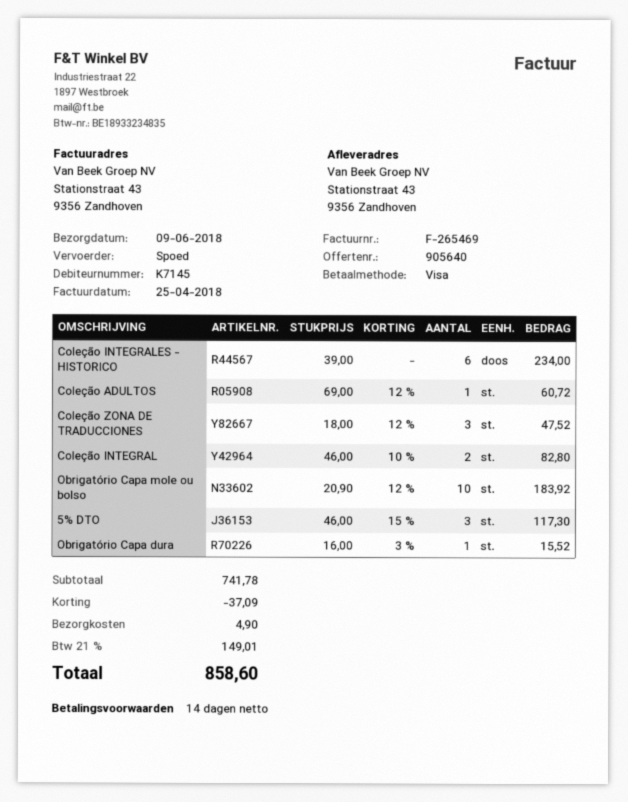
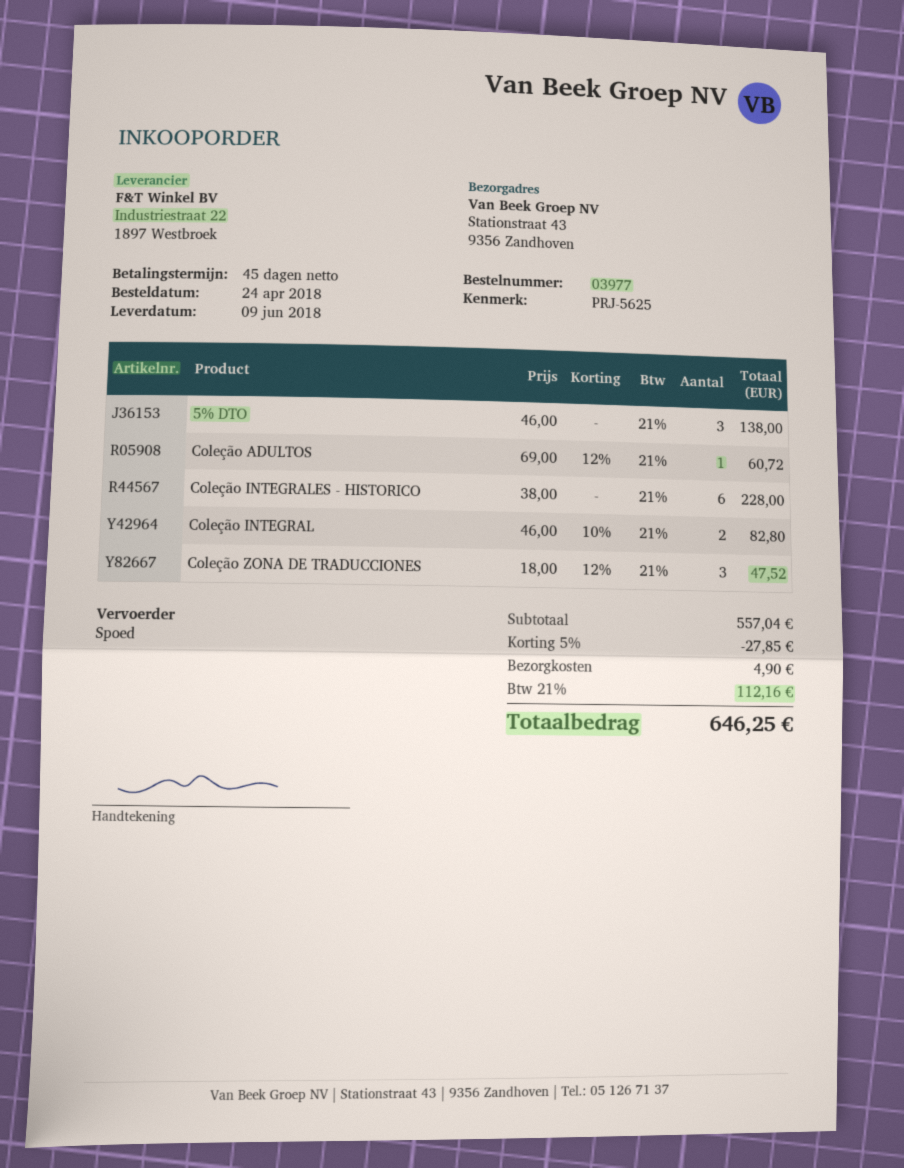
payment terms: 14 days -> 45 days
Coleção INTEGRALES - HISTORICO: 6 x 39.00 = 234.00 -> 6 x 38.00 = 228.00
Obrigatório Capa mole ou bolso: 10 x 20.90 - 12% = 183.92 -> none
5% DTO: 3 x 46.00 - 15% = 117.30 -> 3 x 46.00 = 138.00
Obrigatório Capa dura: 1 x 16.00 - 3% = 15.52 -> none
subtotal: 741.78 -> 557.04
discount: 37.09 -> 27.85
tax: 21% = 149.01 -> 21% = 112.16
total: 858.60 -> 646.25

